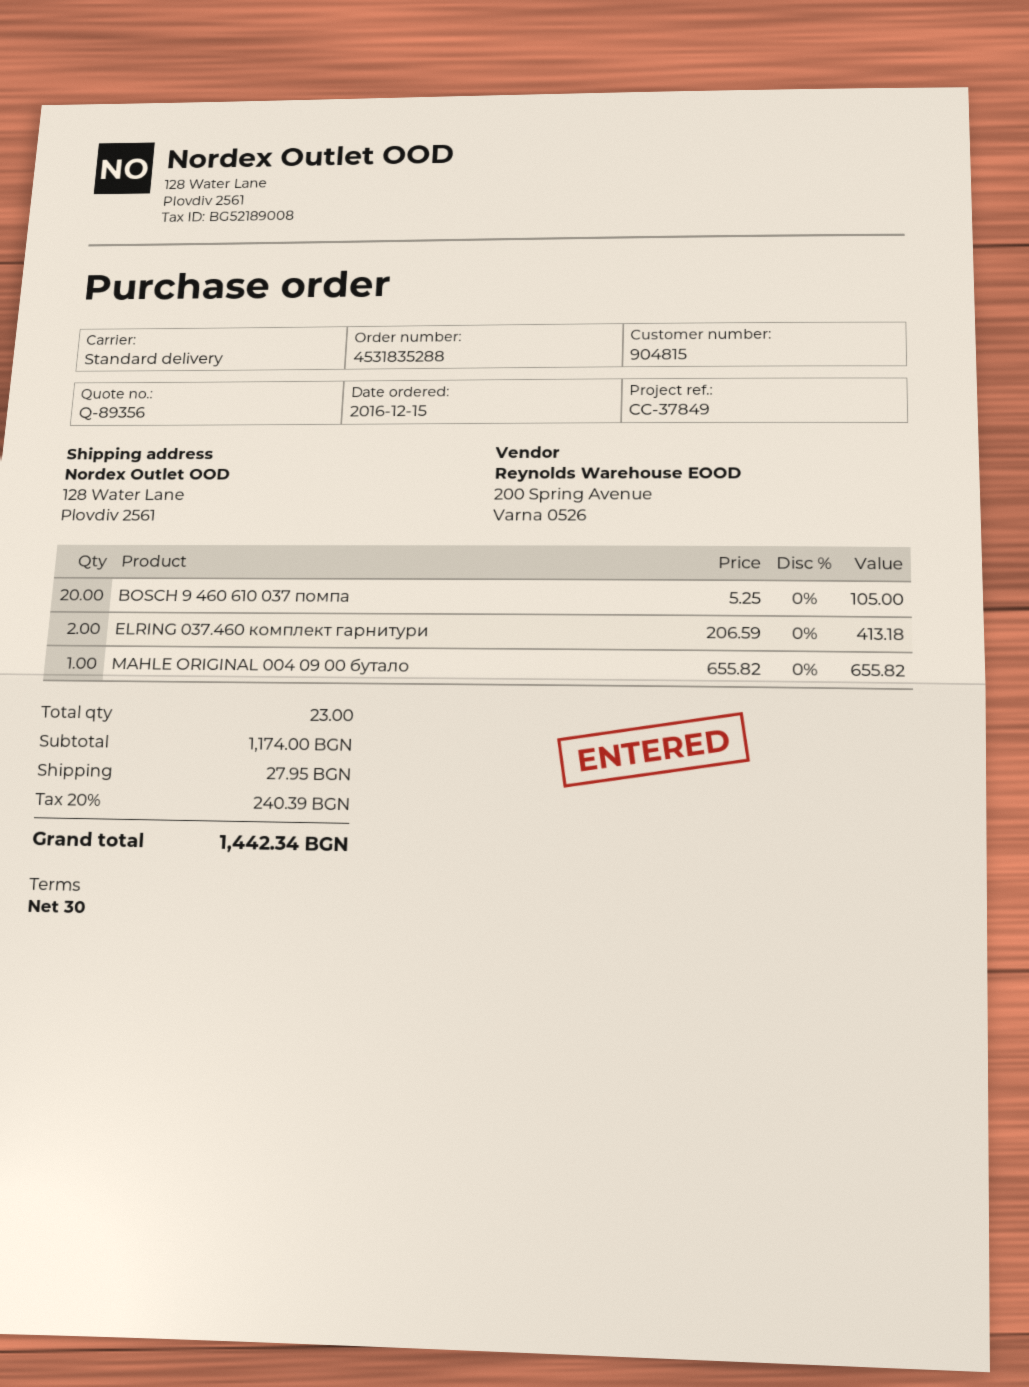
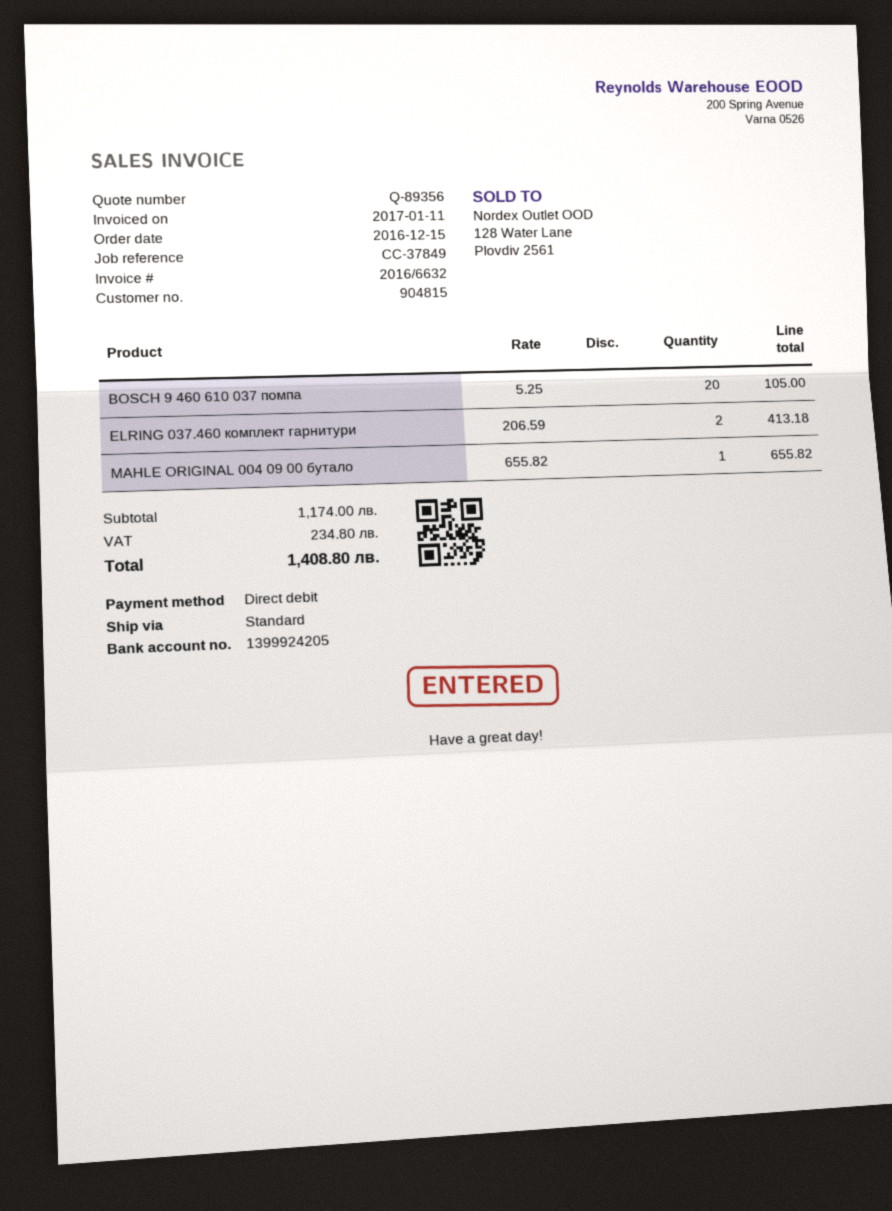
shipping: 27.95 -> none
tax: 240.39 -> 234.80
total: 1442.34 -> 1408.80

